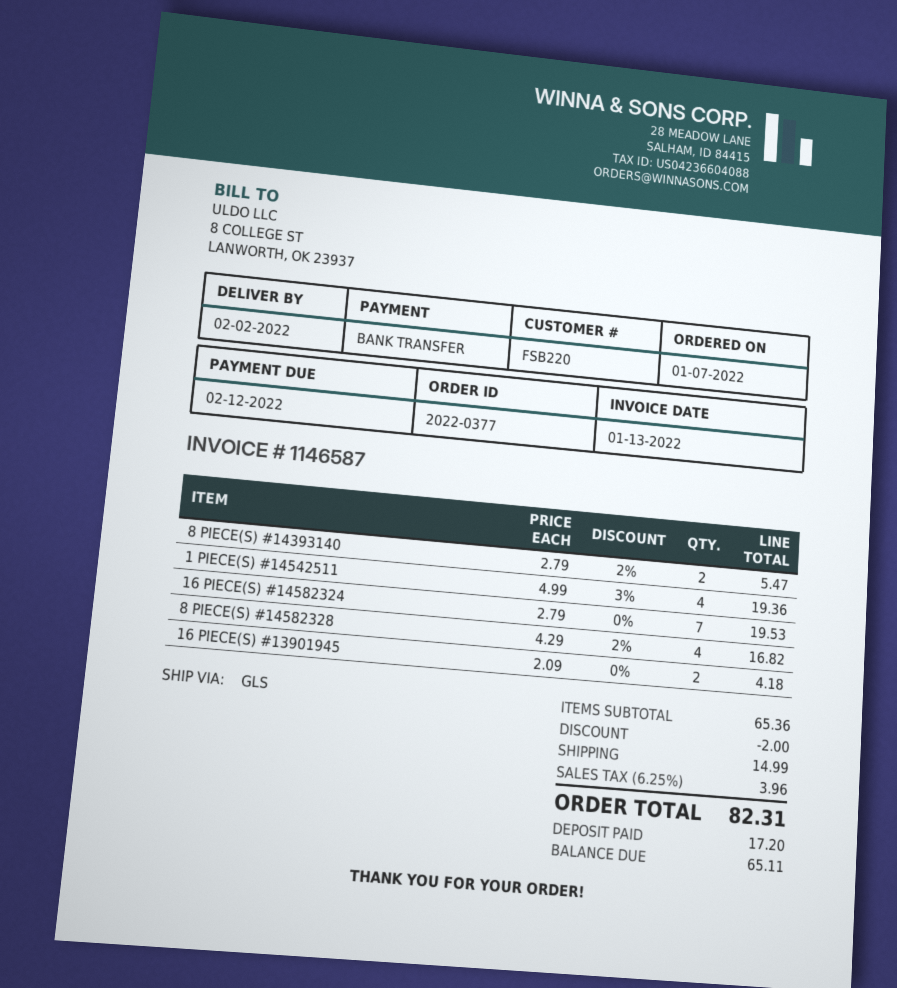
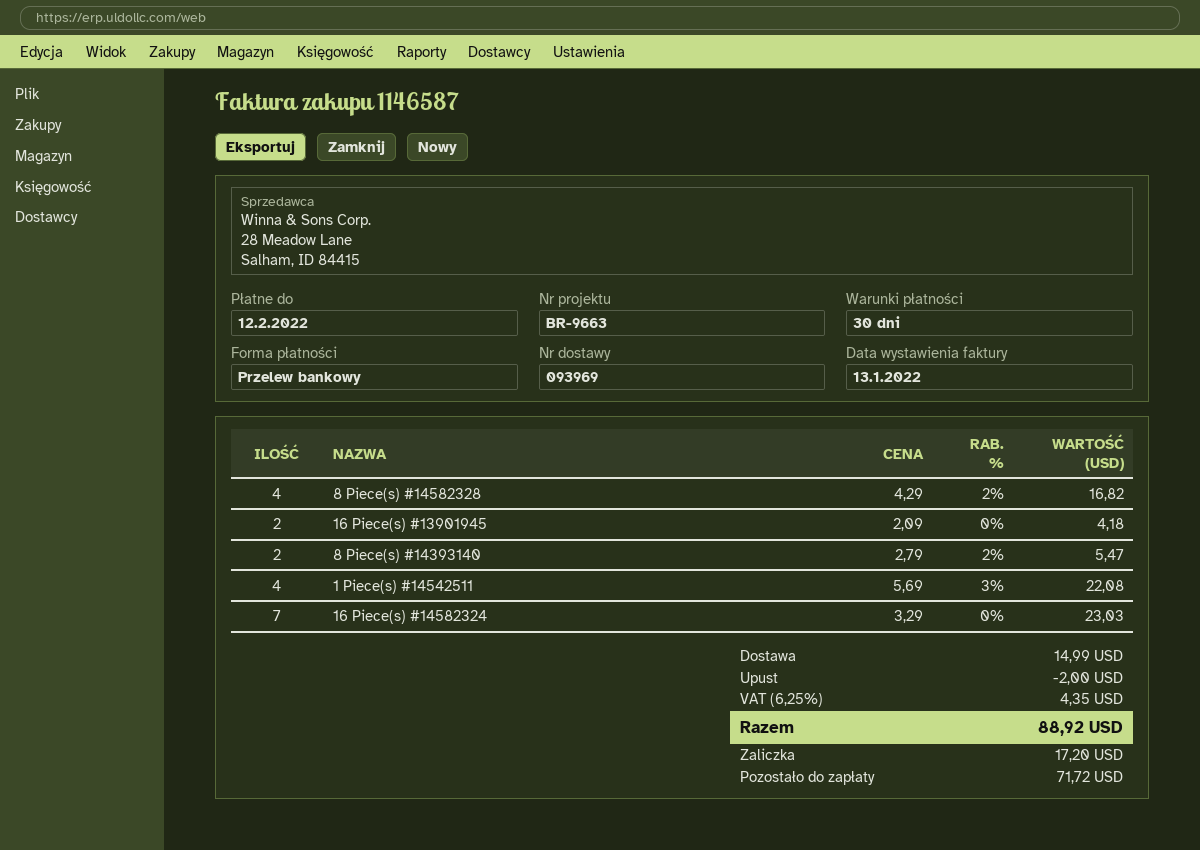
1 PIECE(S) #14542511: 4 x 4.99 - 3% = 19.36 -> 4 x 5.69 - 3% = 22.08
16 PIECE(S) #14582324: 7 x 2.79 = 19.53 -> 7 x 3.29 = 23.03
tax: 6.25% = 3.96 -> 6.25% = 4.35
total: 82.31 -> 88.92
balance: 65.11 -> 71.72

